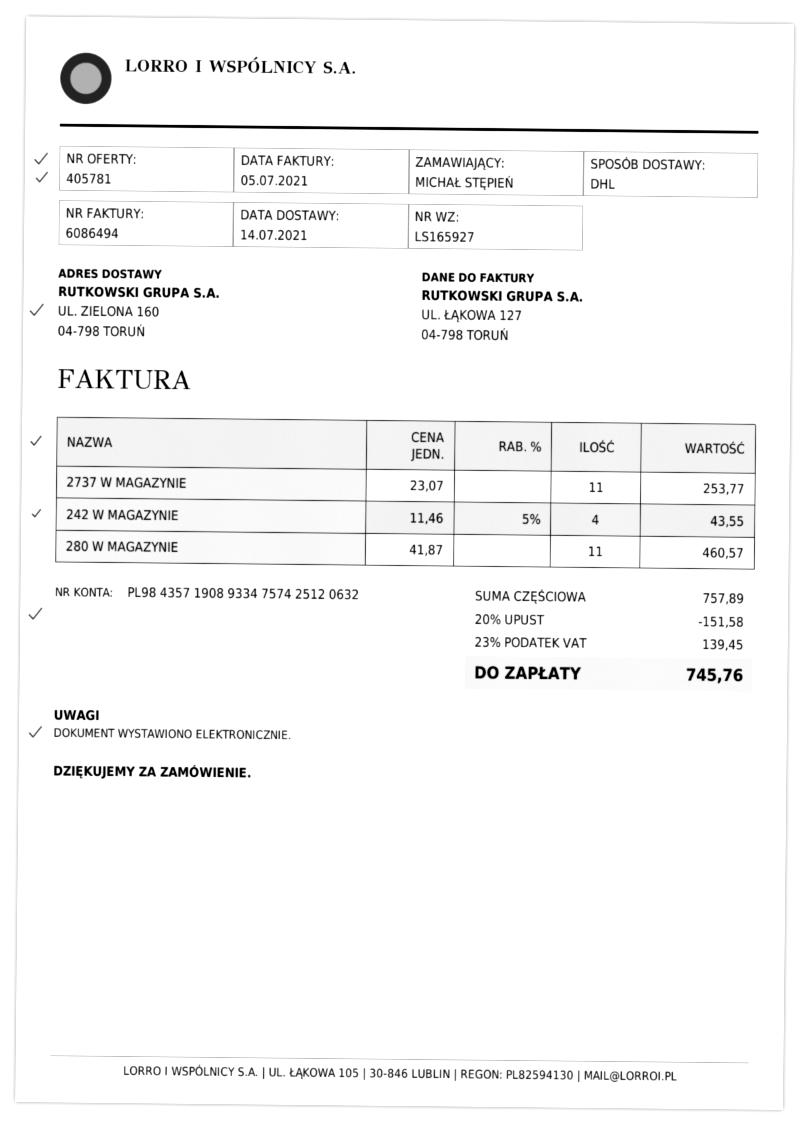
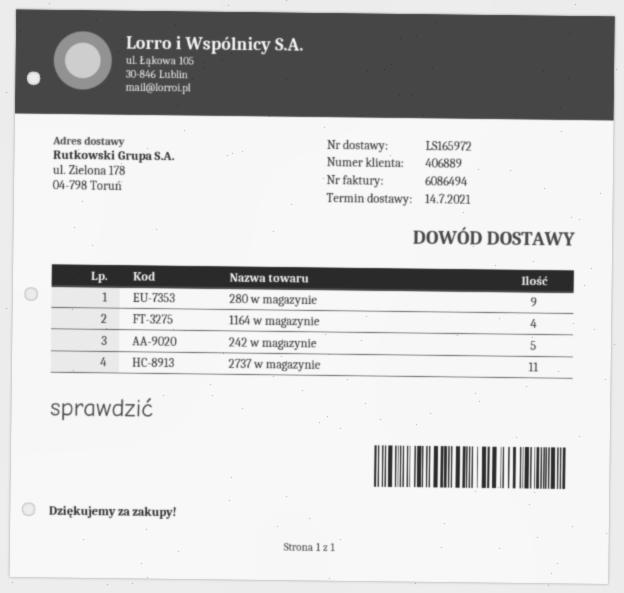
delivery note number: LS165927 -> LS165972
ship to: UL. ZIELONA 160, 04-798 TORUŃ -> ul. Zielona 178, 04-798 Toruń
242 W MAGAZYNIE: 4 -> 5
280 W MAGAZYNIE: 11 -> 9
1164 w magazynie: none -> 4

